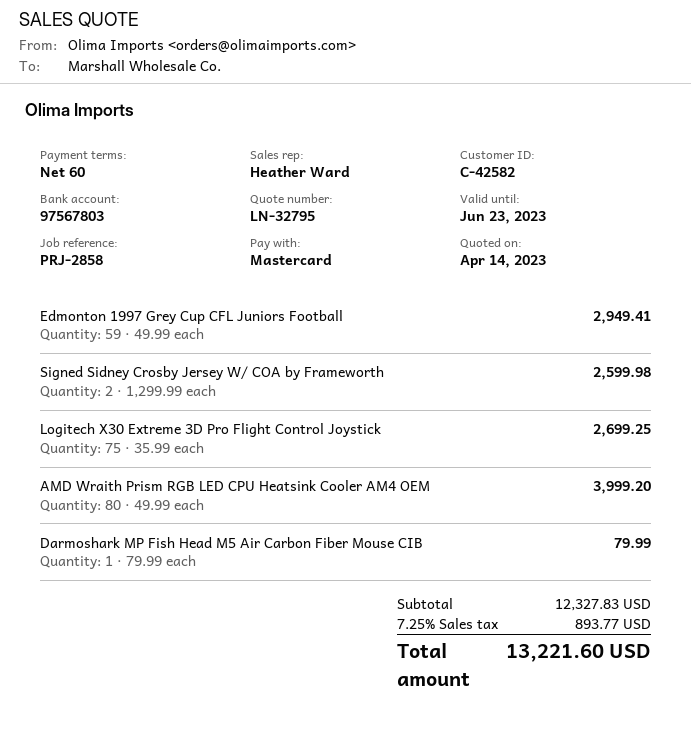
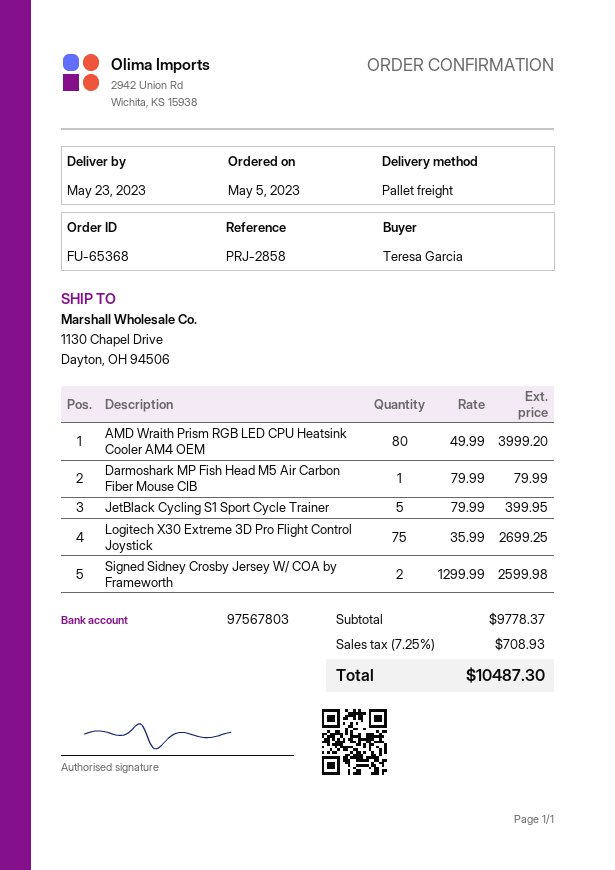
Edmonton 1997 Grey Cup CFL Juniors Football: 59 x 49.99 = 2949.41 -> none
JetBlack Cycling S1 Sport Cycle Trainer: none -> 5 x 79.99 = 399.95
subtotal: 12327.83 -> 9778.37
tax: 7.25% = 893.77 -> 7.25% = 708.93
total: 13221.60 -> 10487.30

